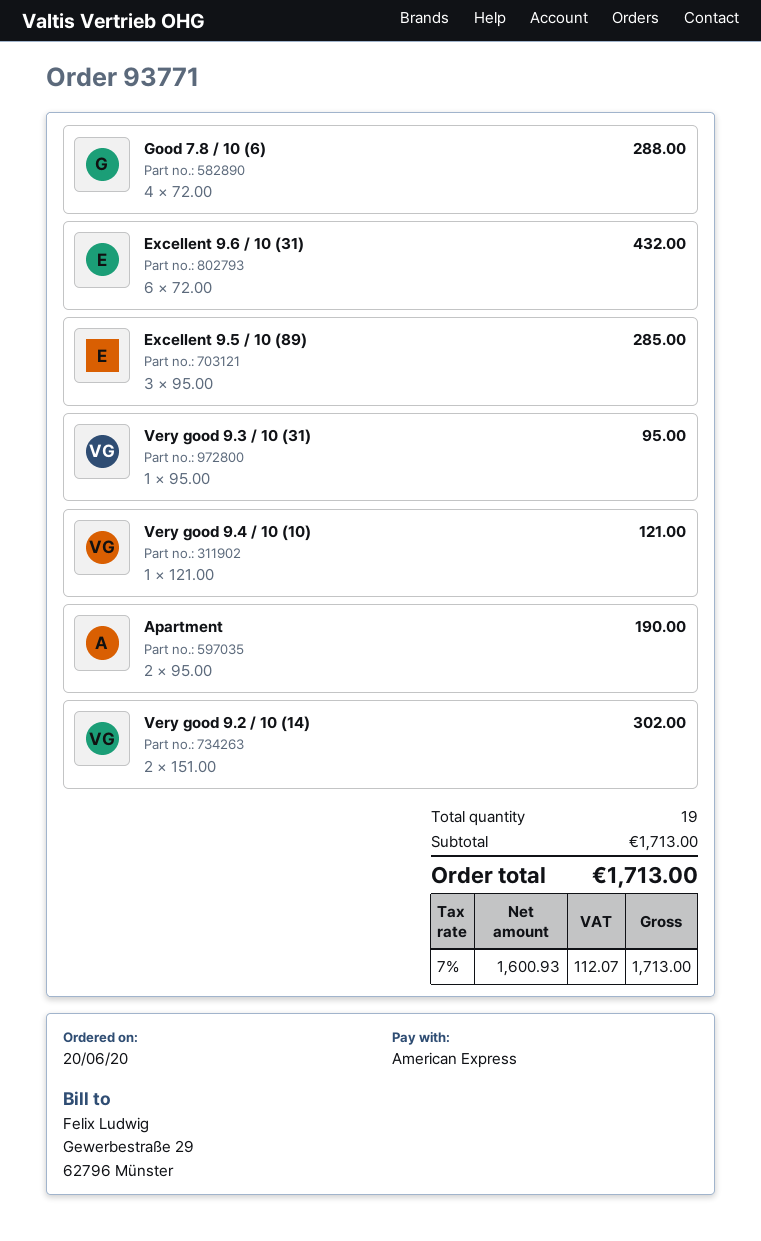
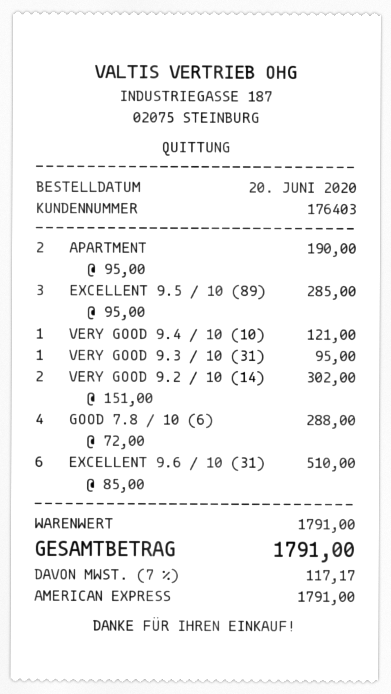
Excellent 9.6 / 10 (31): 6 x 72.00 = 432.00 -> 6 x 85.00 = 510.00
subtotal: 1713.00 -> 1791.00
tax: 7% = 112.07 -> 7% = 117.17
total: 1713.00 -> 1791.00

